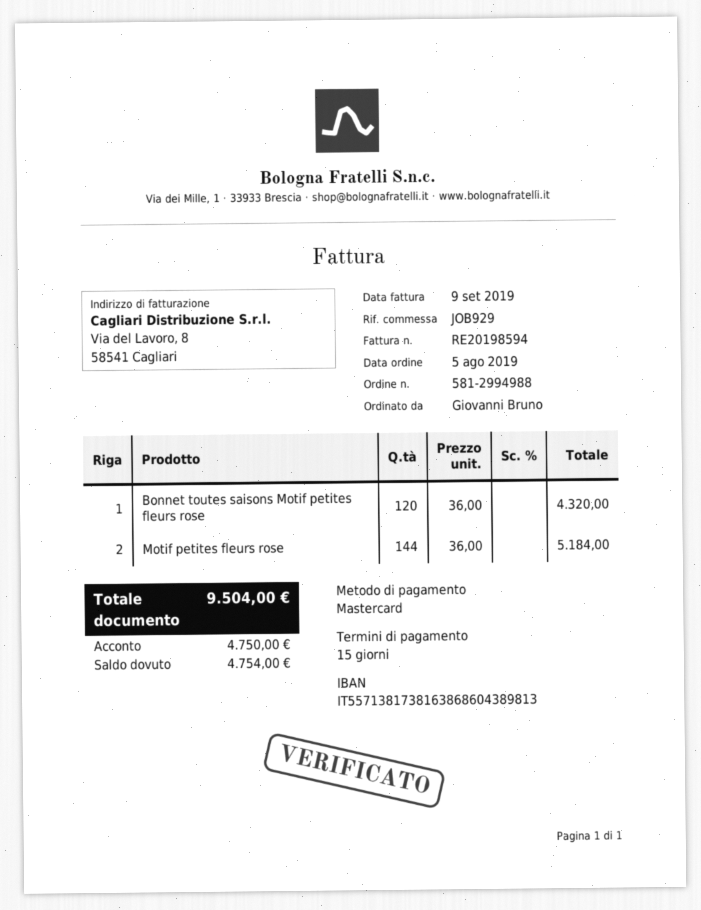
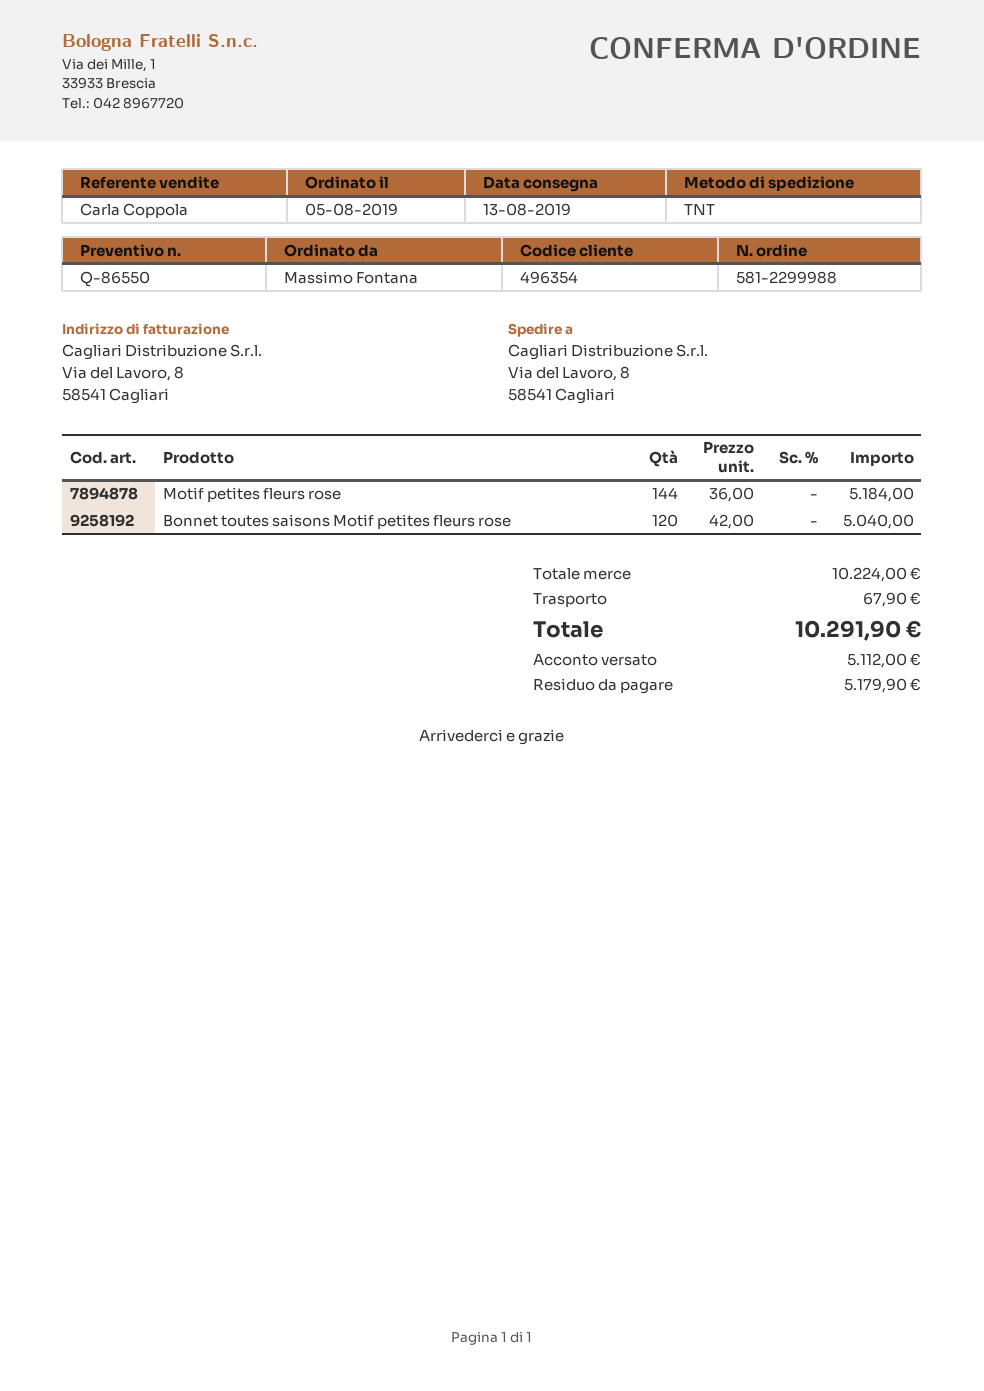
order number: 581-2994988 -> 581-2299988
ordered by: Giovanni Bruno -> Massimo Fontana
Bonnet toutes saisons Motif petites fleurs rose: 120 x 36.00 = 4320.00 -> 120 x 42.00 = 5040.00
shipping: none -> 67.90
total: 9504.00 -> 10291.90
deposit: 4750.00 -> 5112.00
balance: 4754.00 -> 5179.90

